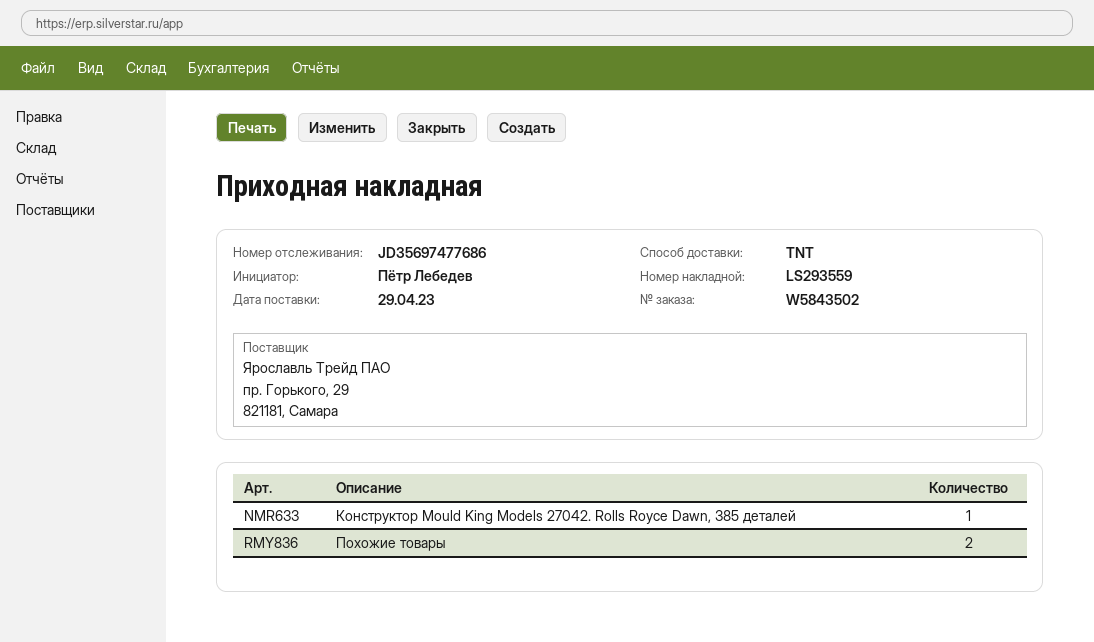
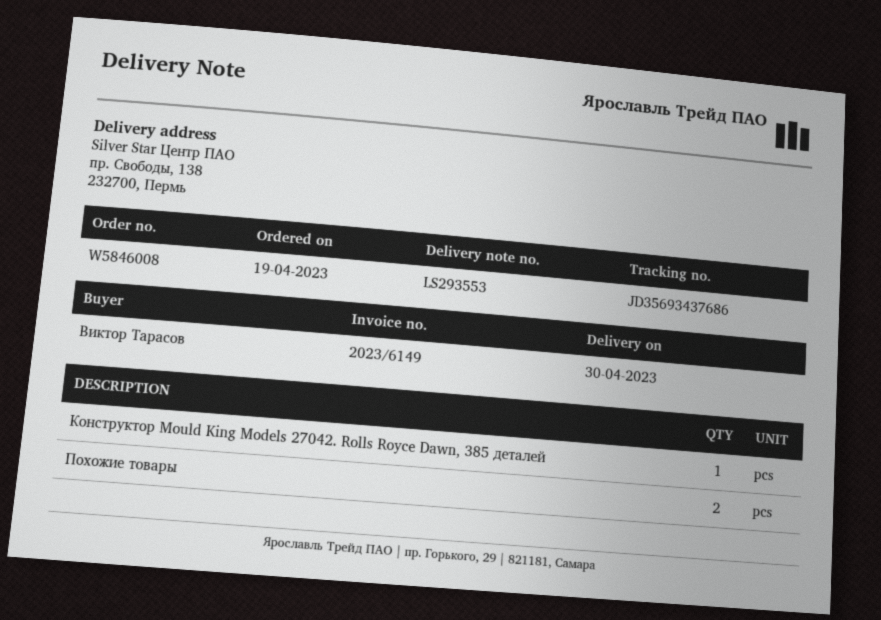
order number: W5843502 -> W5846008
delivery note number: LS293559 -> LS293553
delivery date: 2023-04-29 -> 2023-04-30
ordered by: Пётр Лебедев -> Виктор Тарасов
tracking number: JD35697477686 -> JD35693437686

